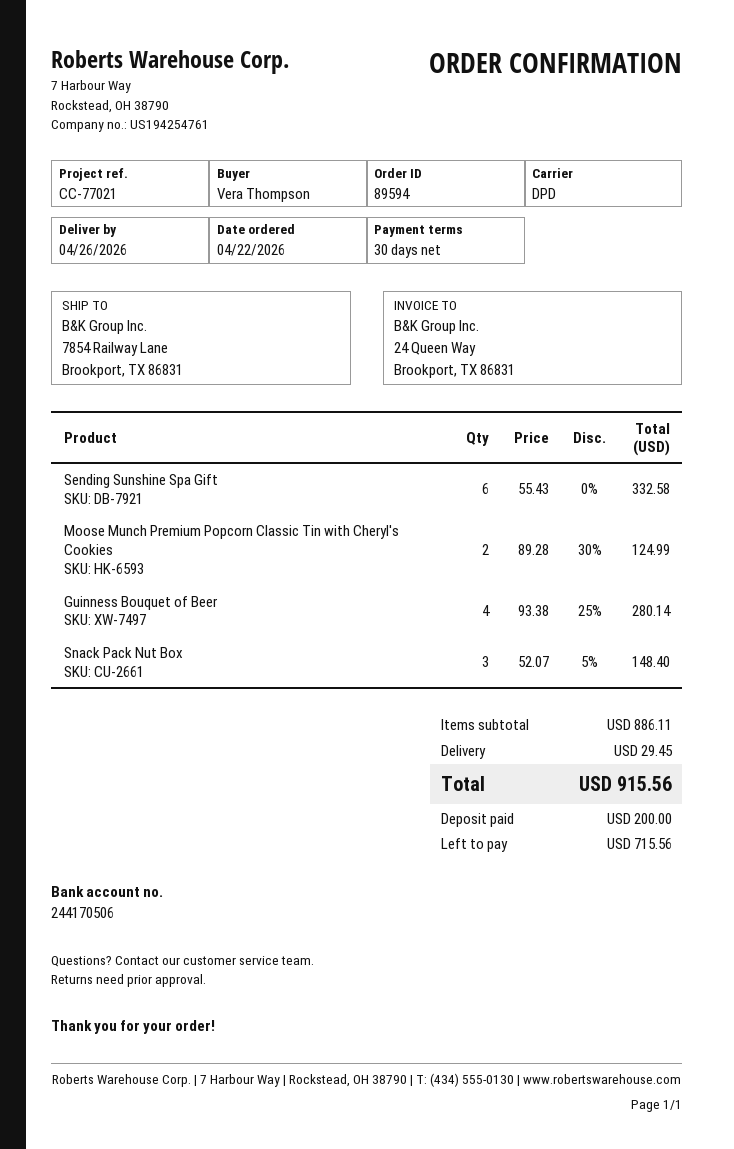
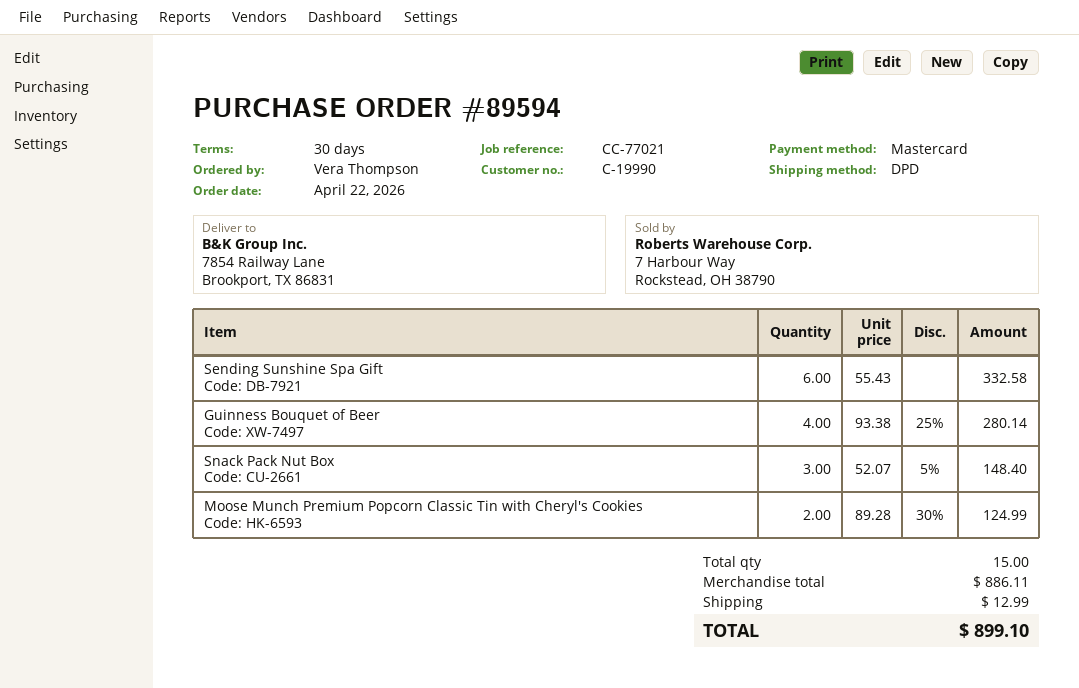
shipping: 29.45 -> 12.99
total: 915.56 -> 899.10

